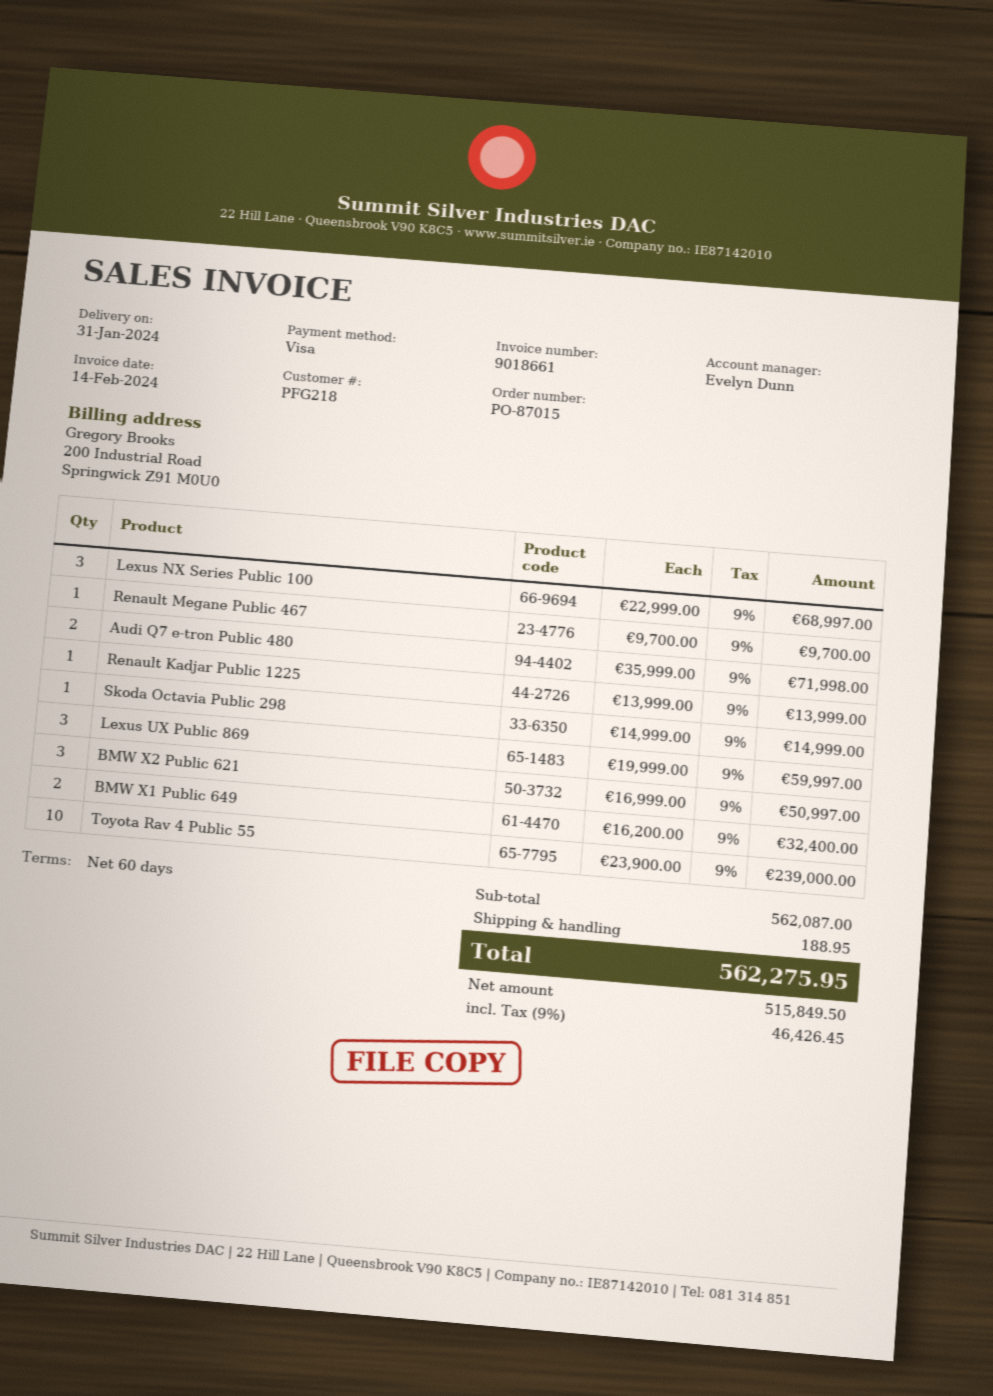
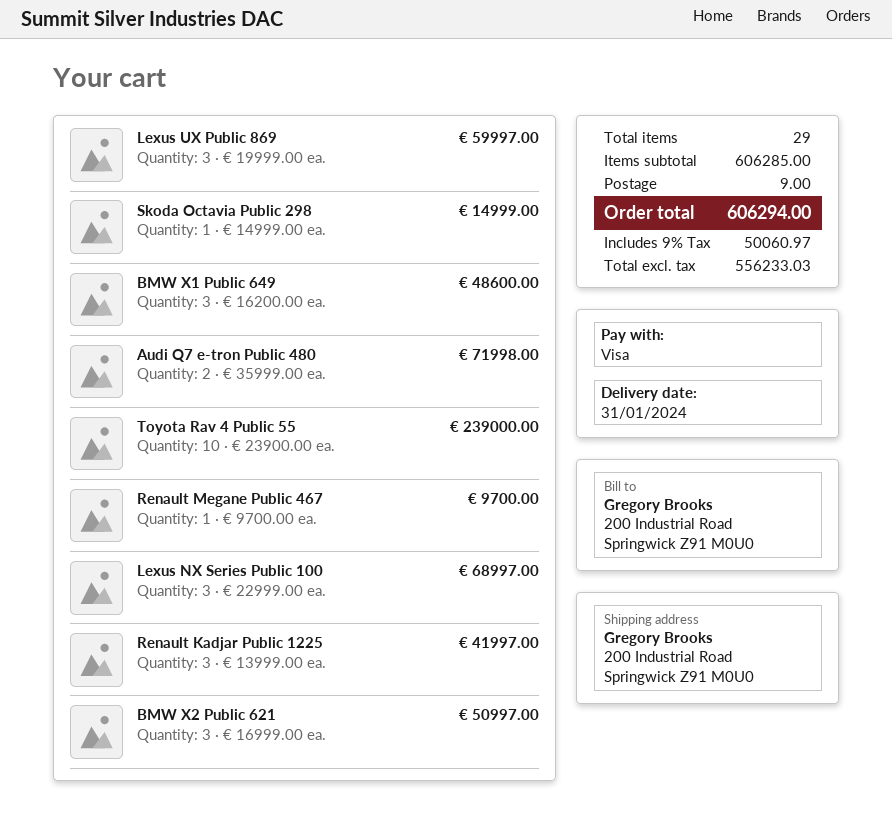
Renault Kadjar Public 1225: 1 x 13999.00 = 13999.00 -> 3 x 13999.00 = 41997.00
BMW X1 Public 649: 2 x 16200.00 = 32400.00 -> 3 x 16200.00 = 48600.00
subtotal: 562087.00 -> 606285.00
shipping: 188.95 -> 9.00
net: 515849.50 -> 556233.03
tax: 9% = 46426.45 -> 9% = 50060.97
total: 562275.95 -> 606294.00

